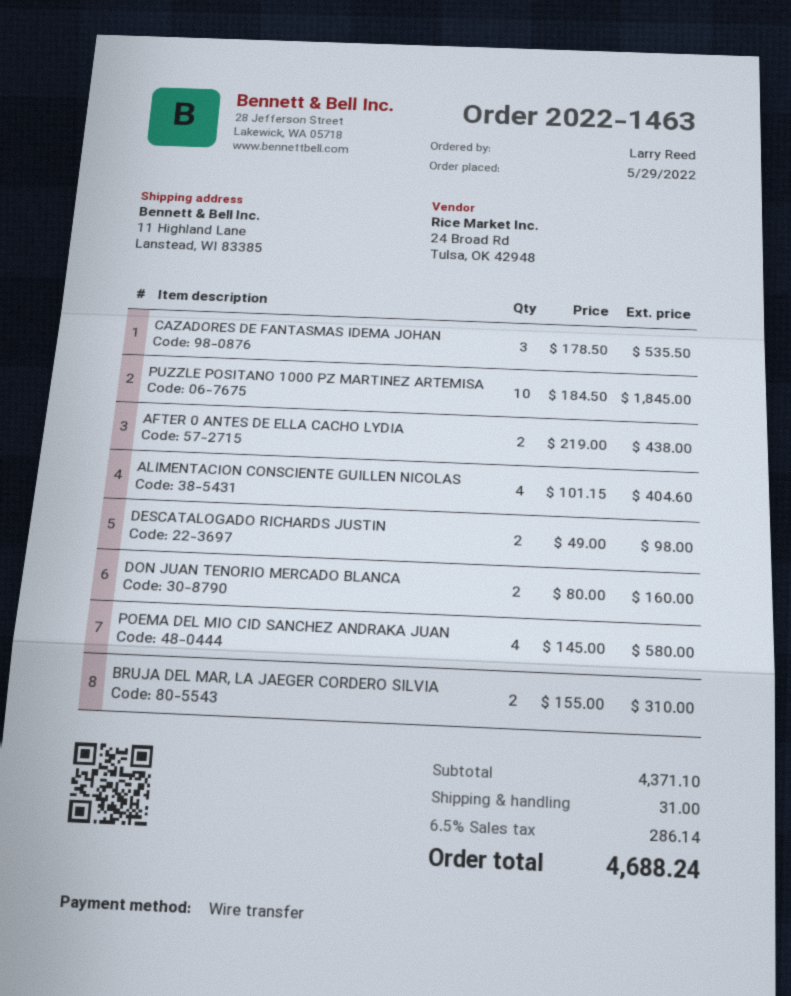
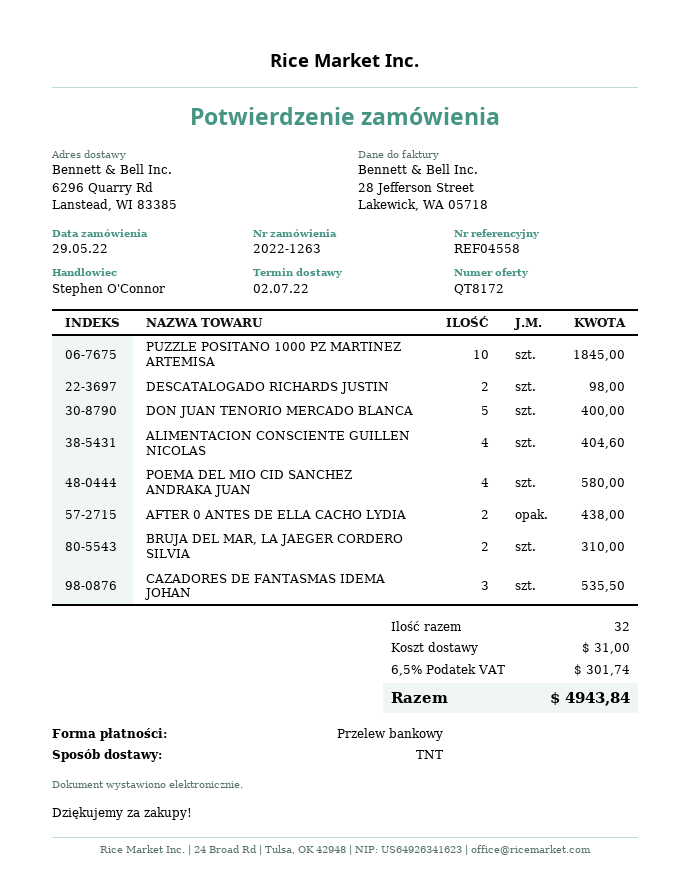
order number: 2022-1463 -> 2022-1263
ship to: 11 Highland Lane, Lanstead, WI 83385 -> 6296 Quarry Rd, Lanstead, WI 83385
DON JUAN TENORIO MERCADO BLANCA: 2 for 160.00 -> 5 for 400.00
tax: 6.5% = 286.14 -> 6.5% = 301.74
total: 4688.24 -> 4943.84

